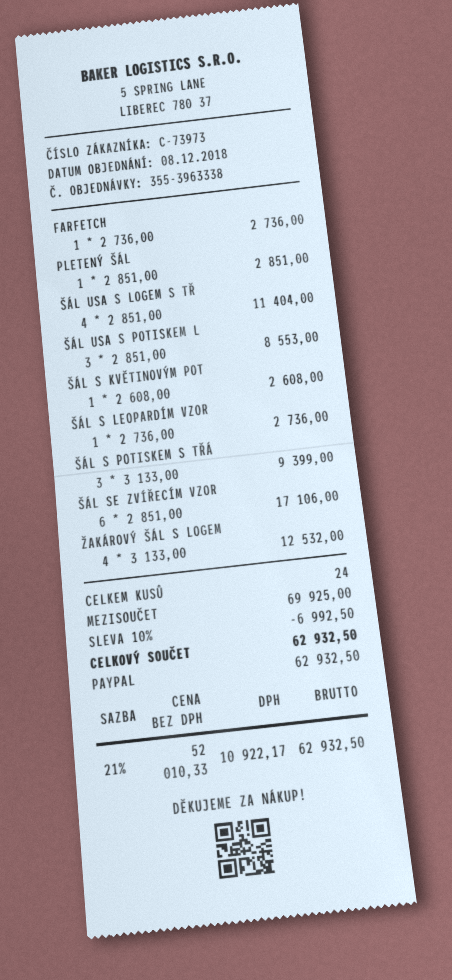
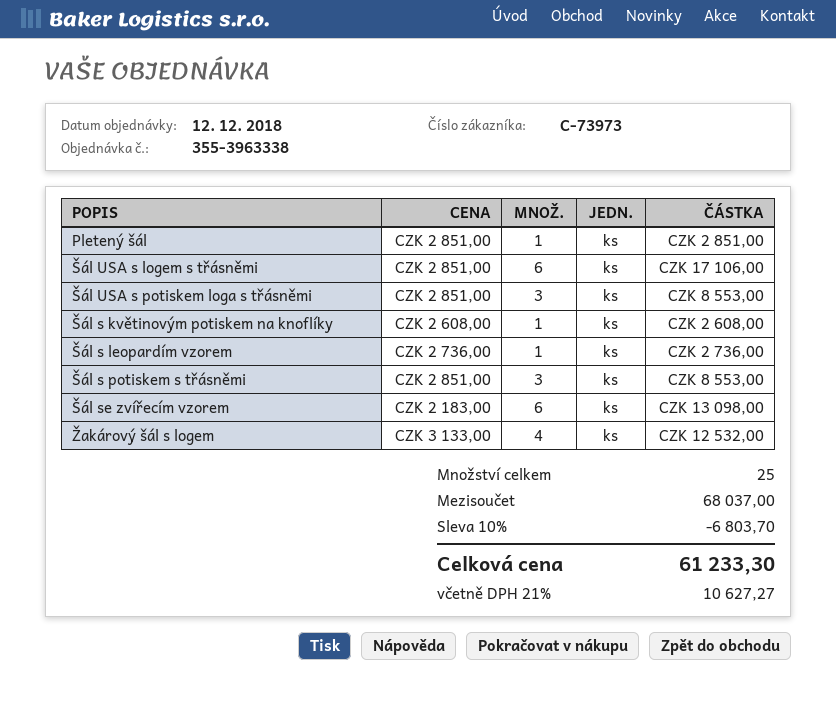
order date: 2018-12-08 -> 2018-12-12
FARFETCH: 1 x 2736.00 = 2736.00 -> none
ŠÁL USA S LOGEM S TŘ: 4 x 2851.00 = 11404.00 -> 6 x 2851.00 = 17106.00
ŠÁL S POTISKEM S TŘÁ: 3 x 3133.00 = 9399.00 -> 3 x 2851.00 = 8553.00
ŠÁL SE ZVÍŘECÍM VZOR: 6 x 2851.00 = 17106.00 -> 6 x 2183.00 = 13098.00
total quantity: 24 -> 25
subtotal: 69925.00 -> 68037.00
discount: 10% = 6992.50 -> 10% = 6803.70
tax: 21% = 10922.17 -> 21% = 10627.27
total: 62932.50 -> 61233.30

